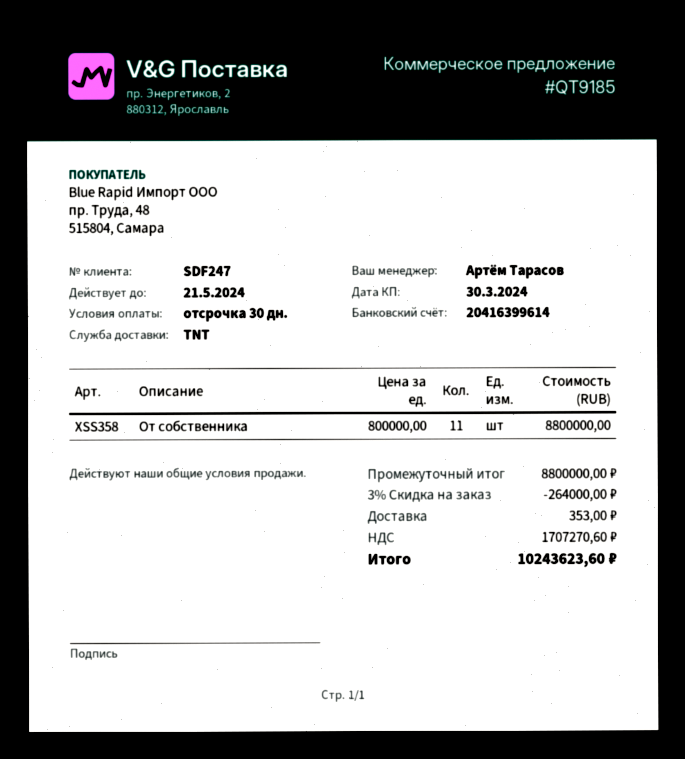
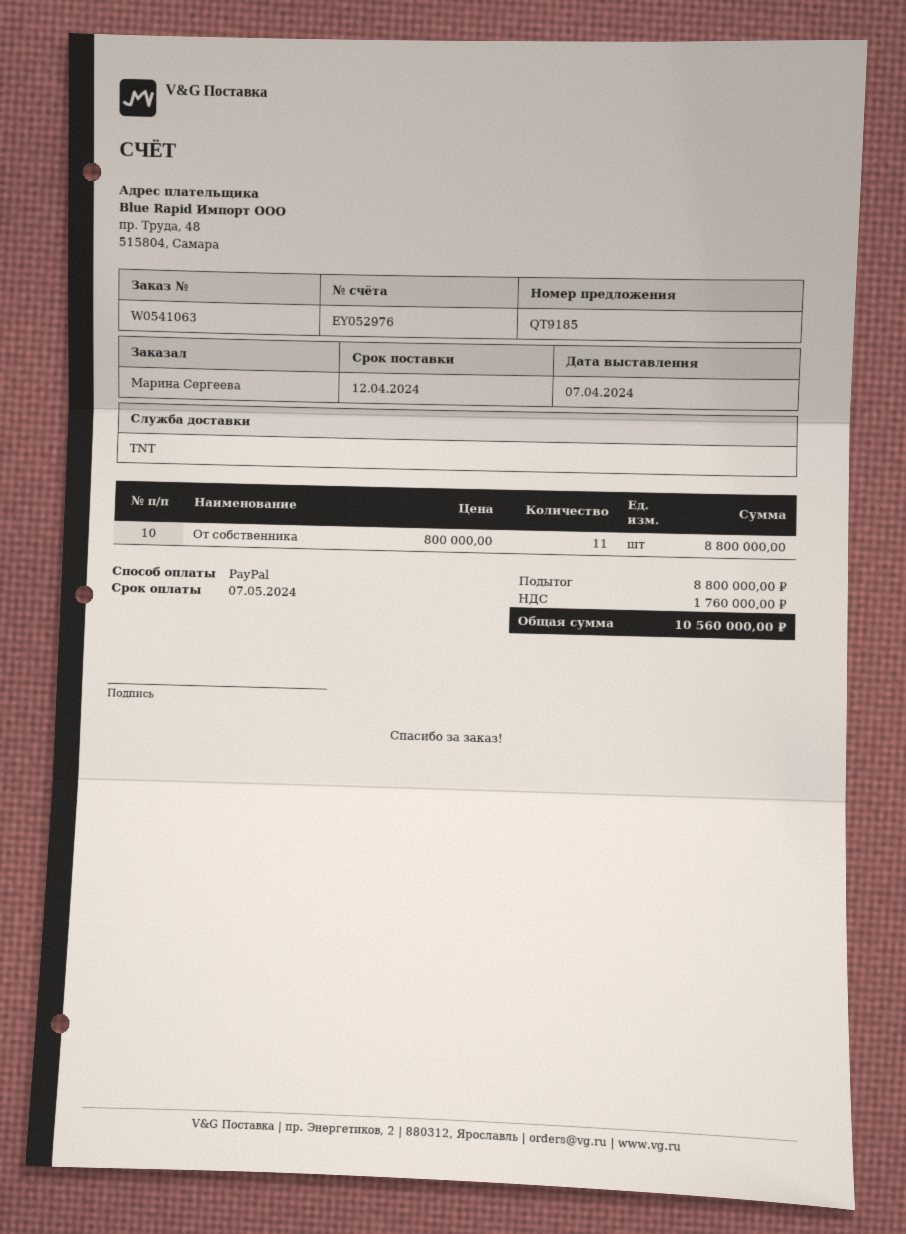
discount: 3% = 264000.00 -> none
shipping: 353.00 -> none
tax: 1707270.60 -> 1760000.00
total: 10243623.60 -> 10560000.00

